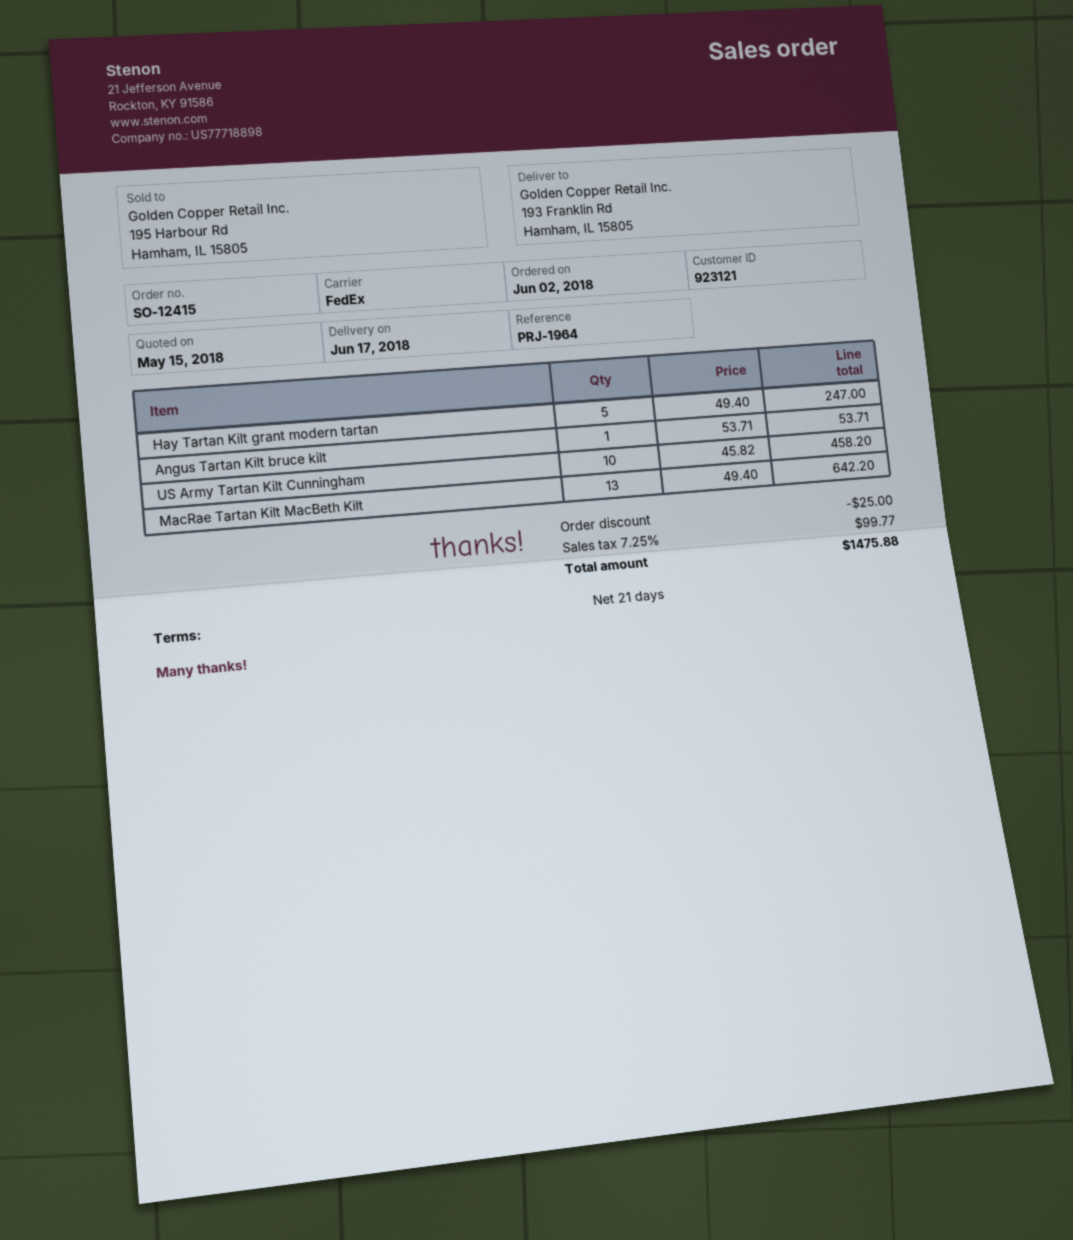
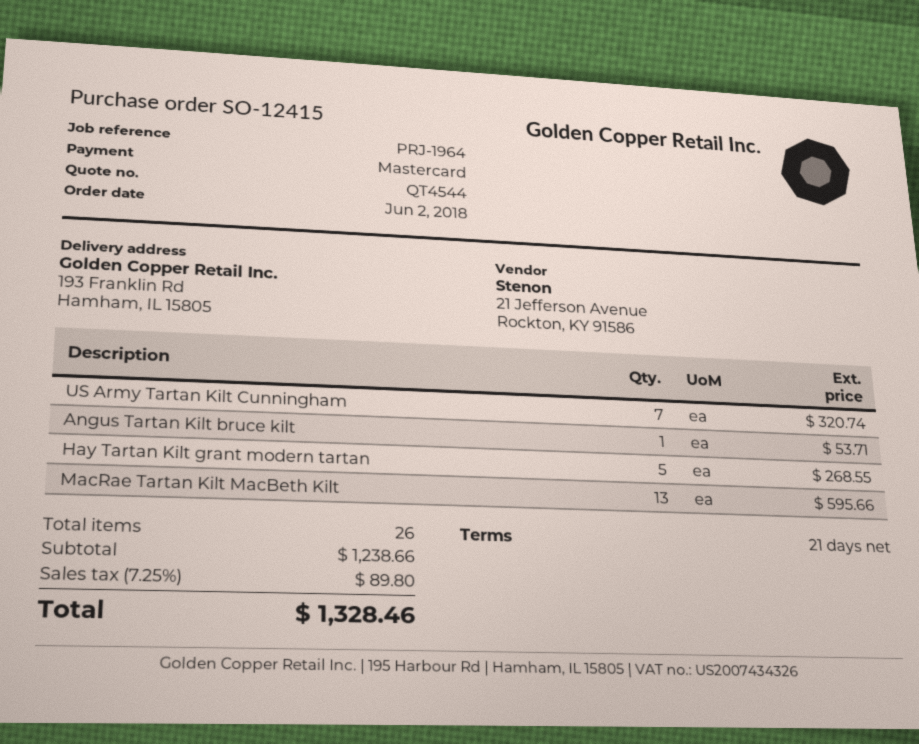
Hay Tartan Kilt grant modern tartan: 5 for 247.00 -> 5 for 268.55
US Army Tartan Kilt Cunningham: 10 for 458.20 -> 7 for 320.74
MacRae Tartan Kilt MacBeth Kilt: 13 for 642.20 -> 13 for 595.66
discount: 25.00 -> none
tax: 7.25% = 99.77 -> 7.25% = 89.80
total: 1475.88 -> 1328.46

